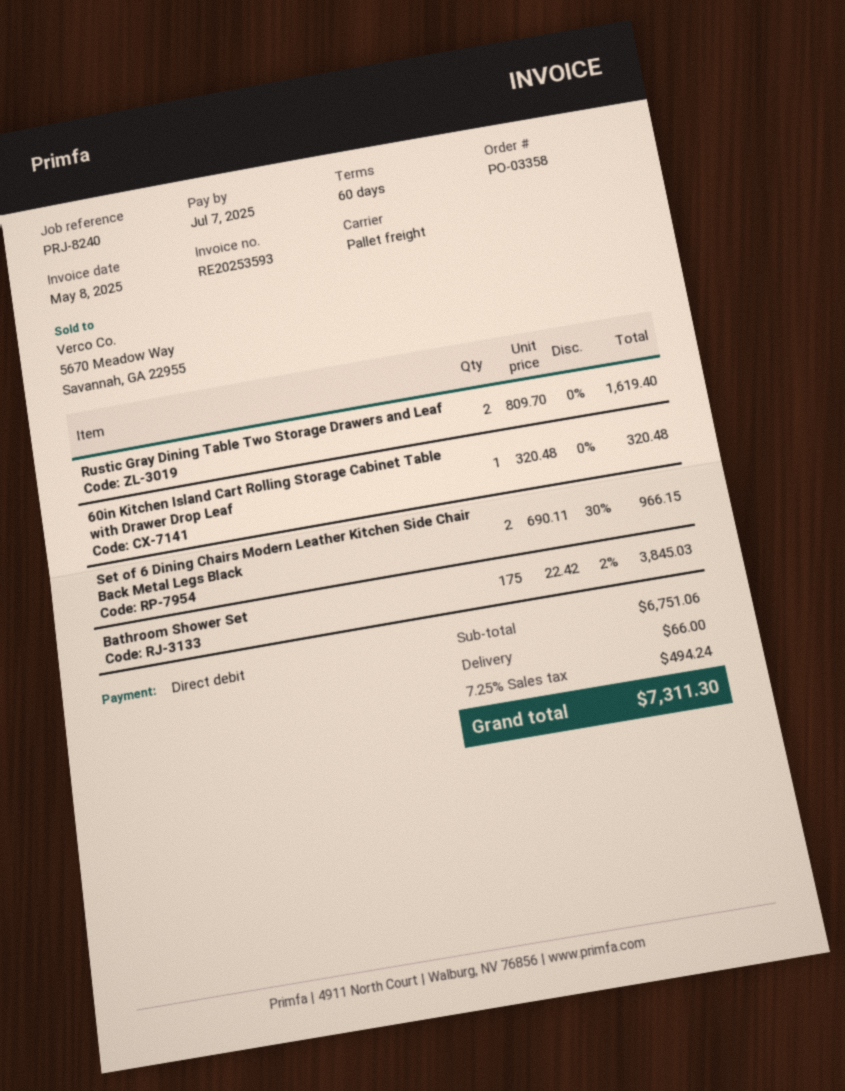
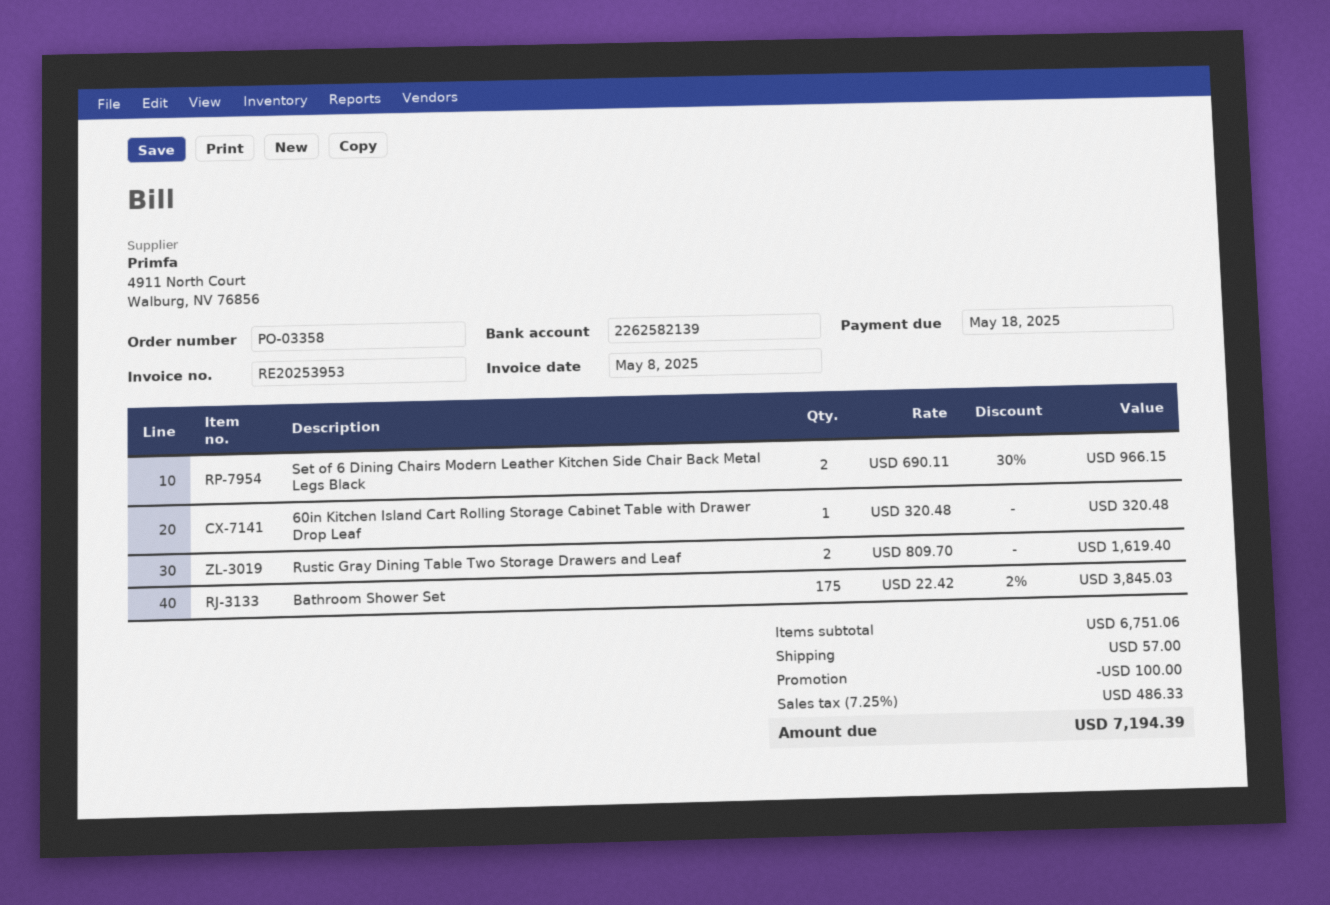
invoice number: RE20253593 -> RE20253953
due date: 2025-07-07 -> 2025-05-18
discount: none -> 100.00
shipping: 66.00 -> 57.00
tax: 7.25% = 494.24 -> 7.25% = 486.33
total: 7311.30 -> 7194.39

